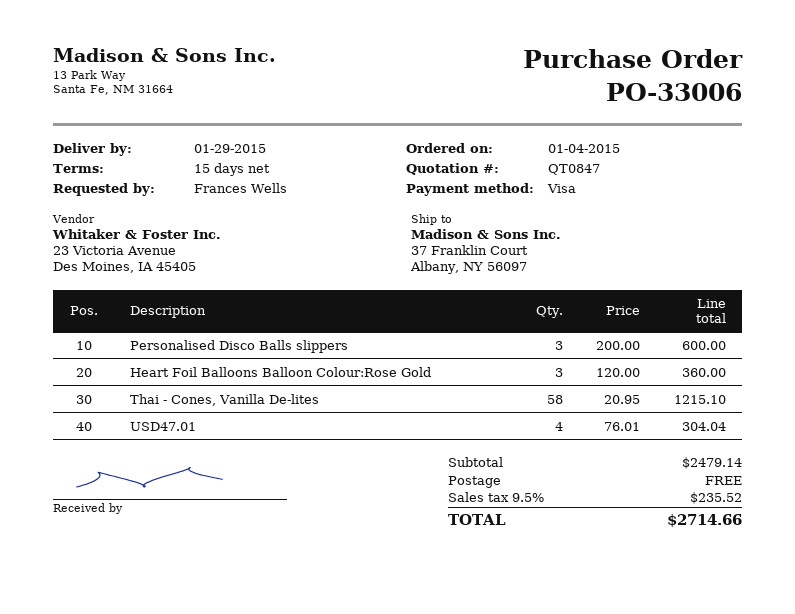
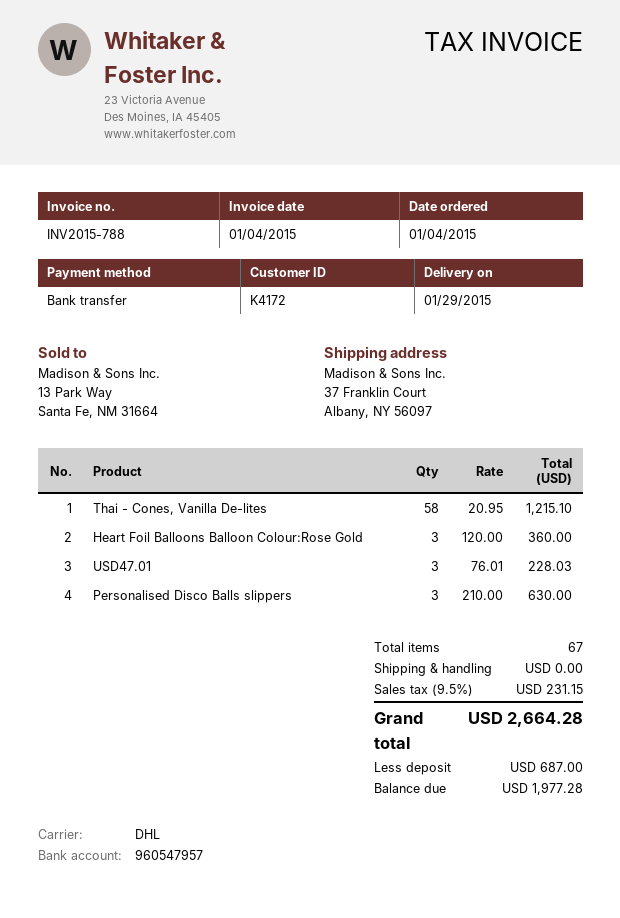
payment method: Visa -> bank transfer
Personalised Disco Balls slippers: 3 x 200.00 = 600.00 -> 3 x 210.00 = 630.00
USD47.01: 4 x 76.01 = 304.04 -> 3 x 76.01 = 228.03
tax: 9.5% = 235.52 -> 9.5% = 231.15
total: 2714.66 -> 2664.28

